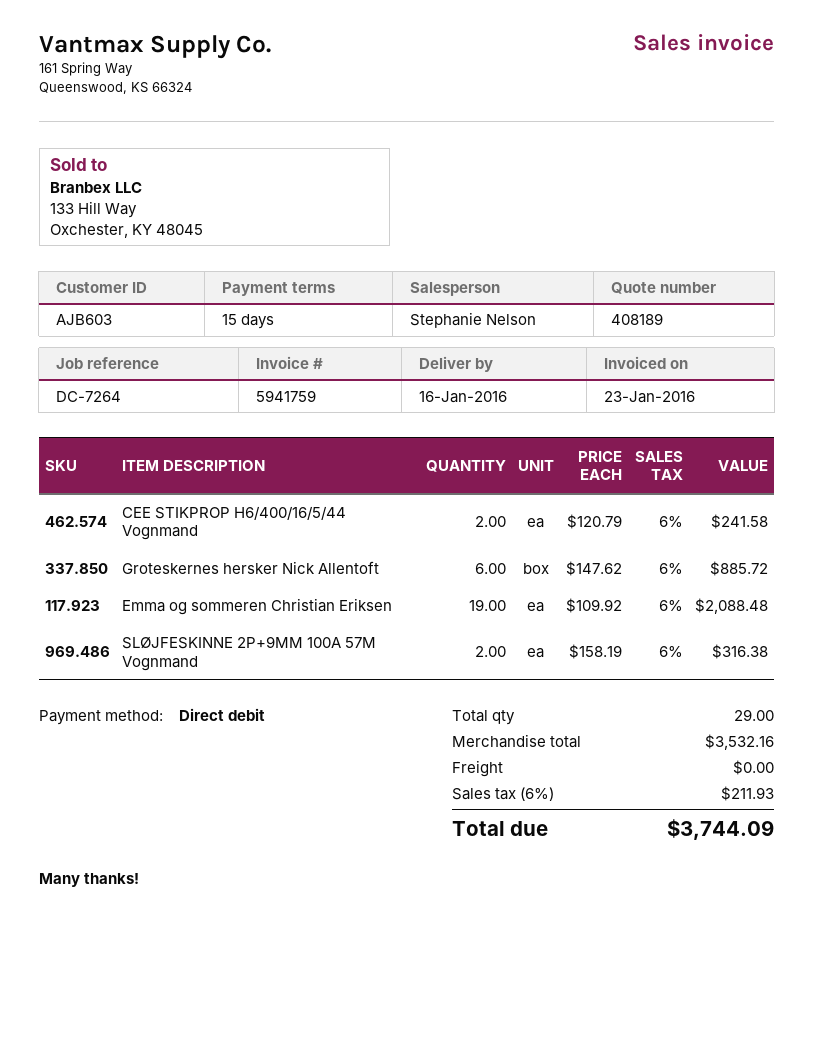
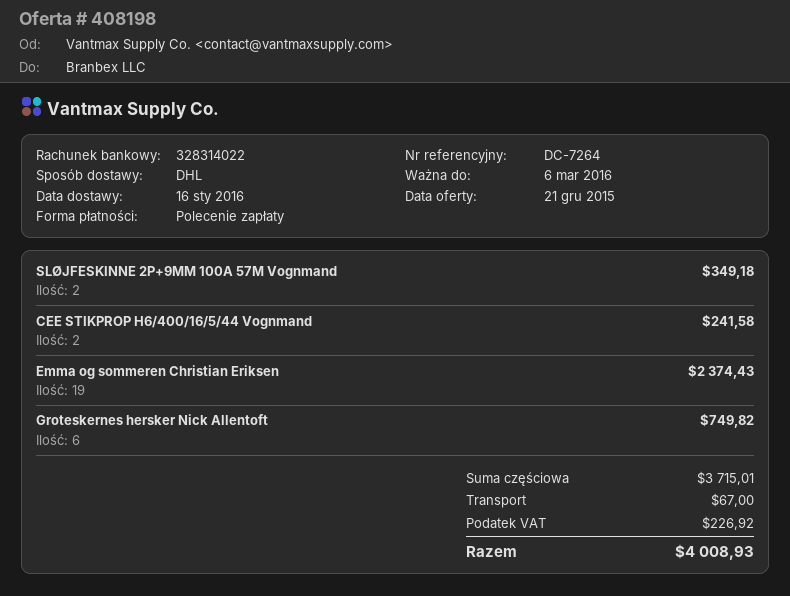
quote number: 408189 -> 408198
Groteskernes hersker Nick Allentoft: 6 for 885.72 -> 6 for 749.82
Emma og sommeren Christian Eriksen: 19 for 2088.48 -> 19 for 2374.43
SLØJFESKINNE 2P+9MM 100A 57M Vognmand: 2 for 316.38 -> 2 for 349.18
subtotal: 3532.16 -> 3715.01
shipping: 0.00 -> 67.00
tax: 211.93 -> 226.92
total: 3744.09 -> 4008.93

